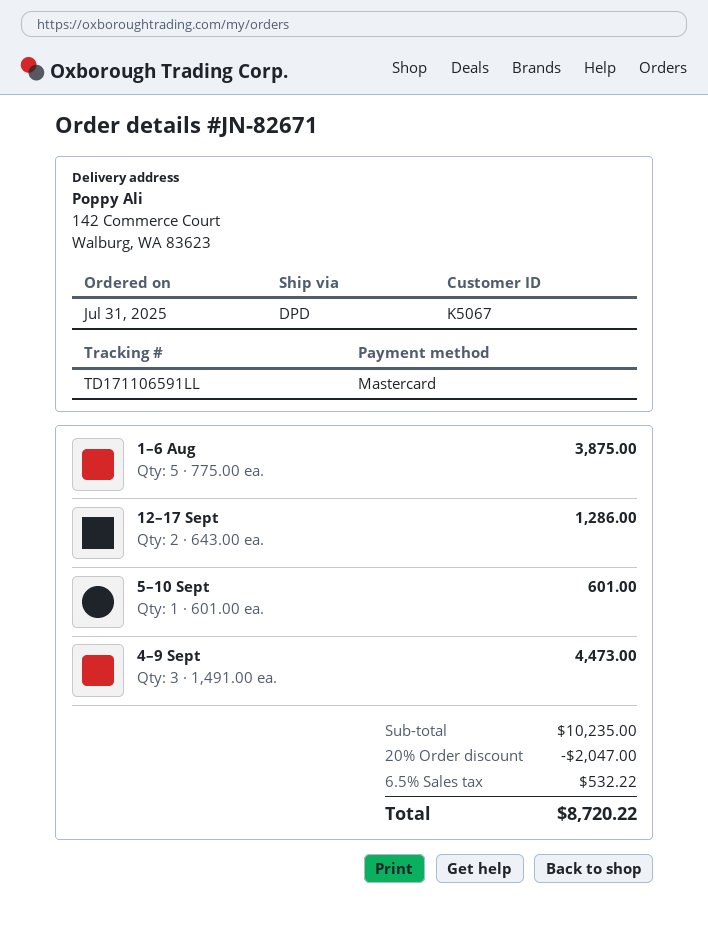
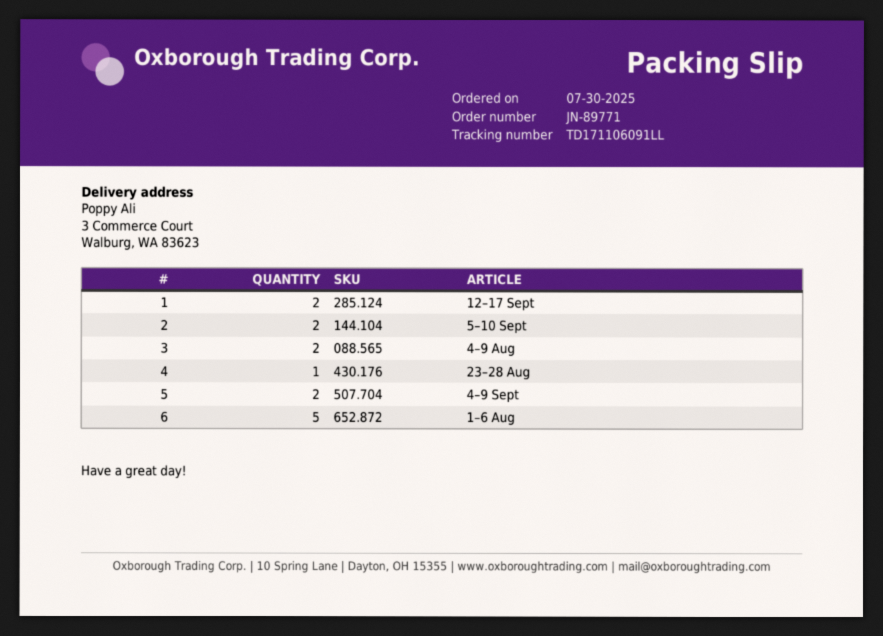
order number: JN-82671 -> JN-89771
order date: 2025-07-31 -> 2025-07-30
tracking number: TD171106591LL -> TD171106091LL
ship to: 142 Commerce Court, Walburg, WA 83623 -> 3 Commerce Court, Walburg, WA 83623
5–10 Sept: 1 -> 2
4–9 Sept: 3 -> 2
4–9 Aug: none -> 2
23–28 Aug: none -> 1

